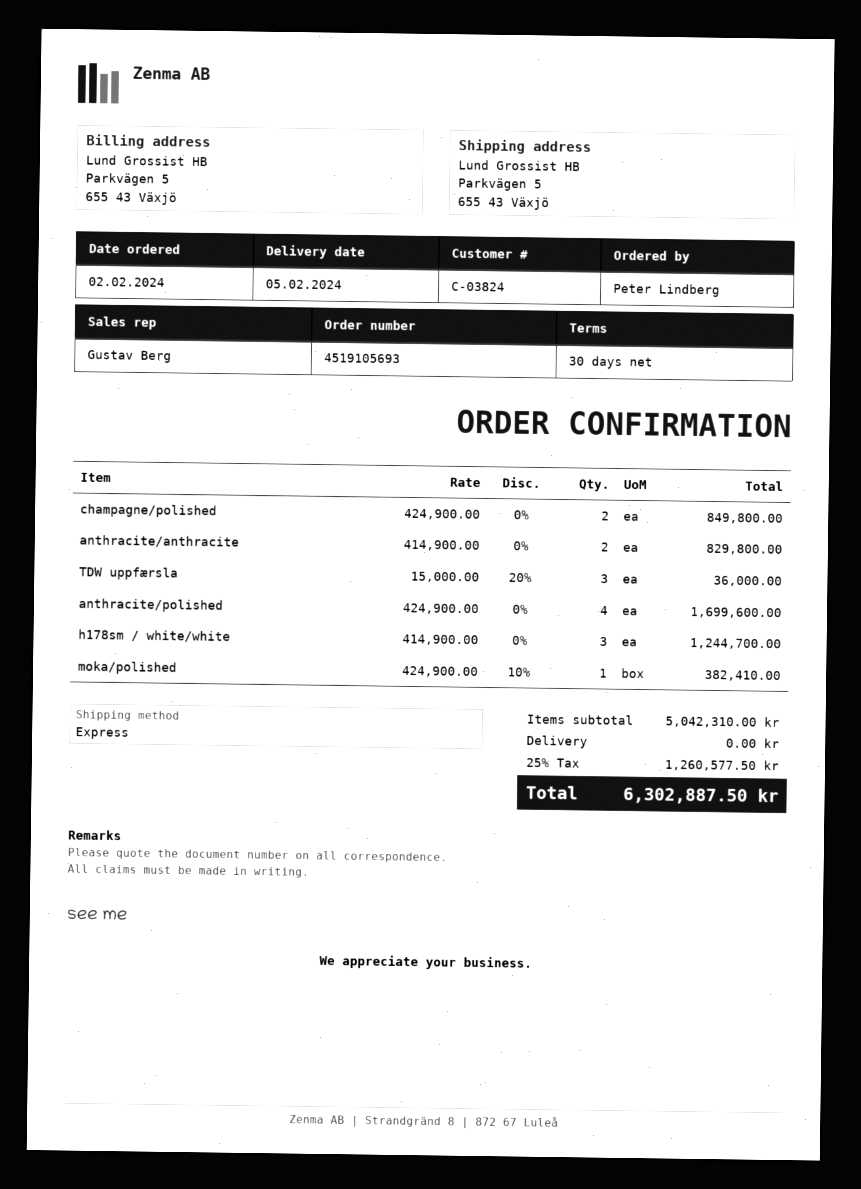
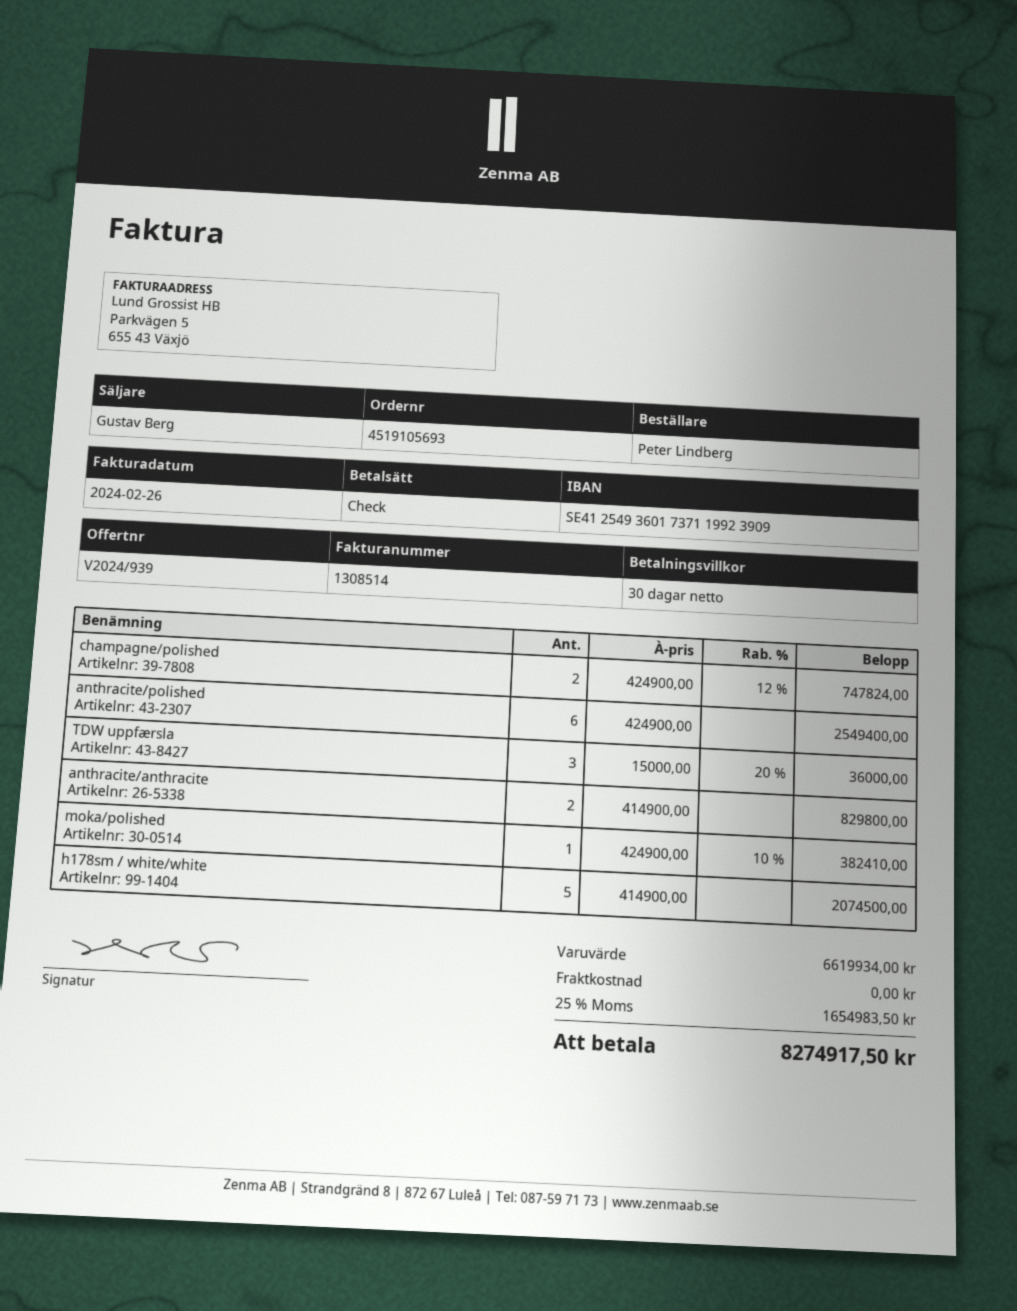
champagne/polished: 2 x 424900.00 = 849800.00 -> 2 x 424900.00 - 12% = 747824.00
anthracite/polished: 4 x 424900.00 = 1699600.00 -> 6 x 424900.00 = 2549400.00
h178sm / white/white: 3 x 414900.00 = 1244700.00 -> 5 x 414900.00 = 2074500.00
subtotal: 5042310.00 -> 6619934.00
tax: 25% = 1260577.50 -> 25% = 1654983.50
total: 6302887.50 -> 8274917.50

